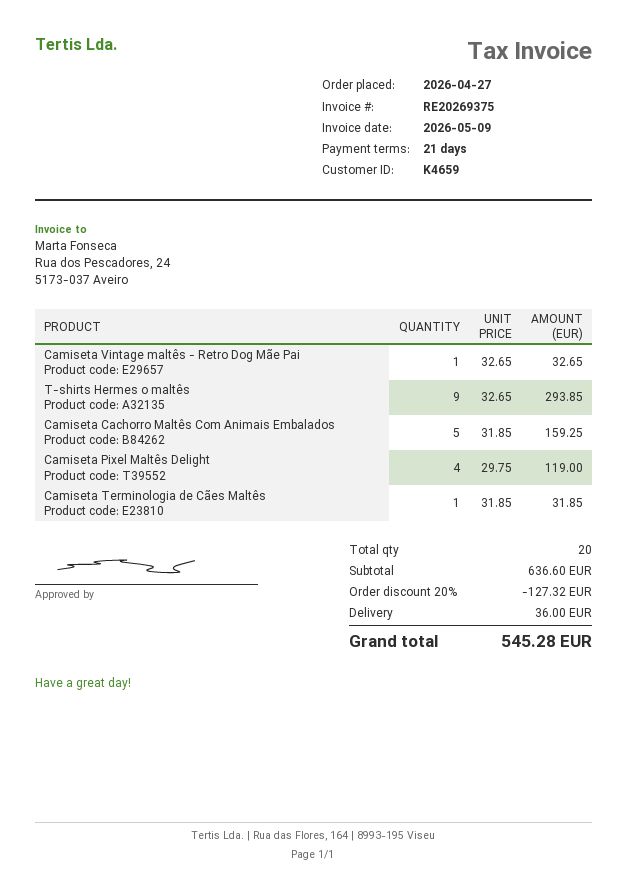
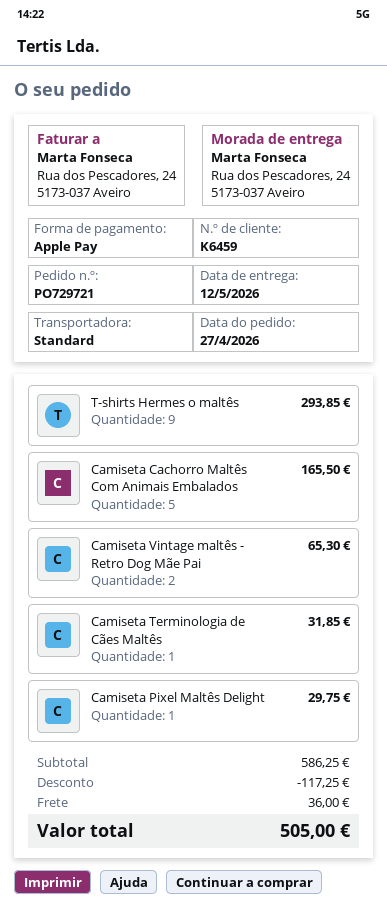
customer number: K4659 -> K6459
Camiseta Vintage maltês - Retro Dog Mãe Pai: 1 for 32.65 -> 2 for 65.30
Camiseta Cachorro Maltês Com Animais Embalados: 5 for 159.25 -> 5 for 165.50
Camiseta Pixel Maltês Delight: 4 for 119.00 -> 1 for 29.75
subtotal: 636.60 -> 586.25
discount: 127.32 -> 117.25
total: 545.28 -> 505.00

